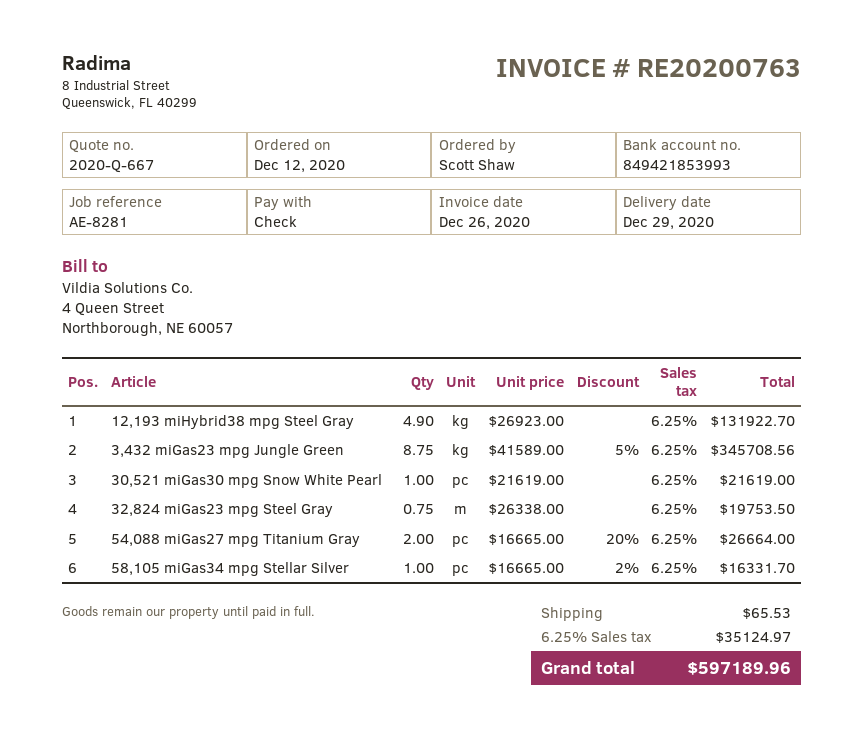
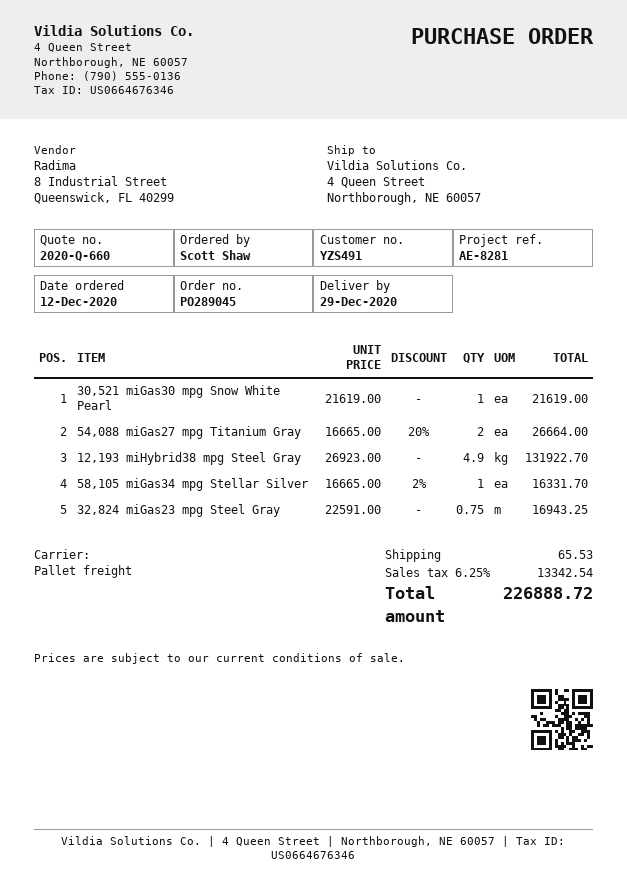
quote number: 2020-Q-667 -> 2020-Q-660
3,432 miGas23 mpg Jungle Green: 8.75 x 41589.00 - 5% = 345708.56 -> none
32,824 miGas23 mpg Steel Gray: 0.75 x 26338.00 = 19753.50 -> 0.75 x 22591.00 = 16943.25
tax: 6.25% = 35124.97 -> 6.25% = 13342.54
total: 597189.96 -> 226888.72

